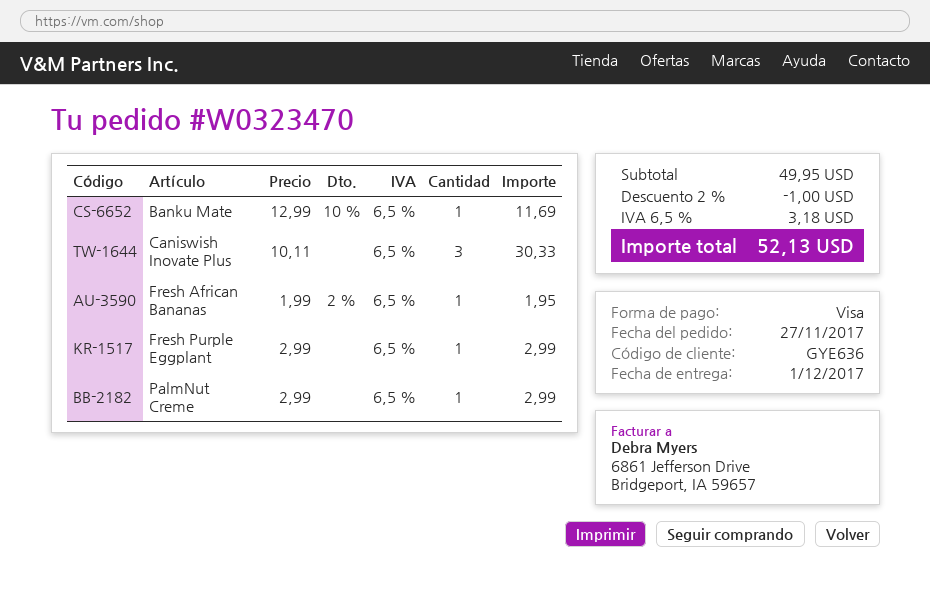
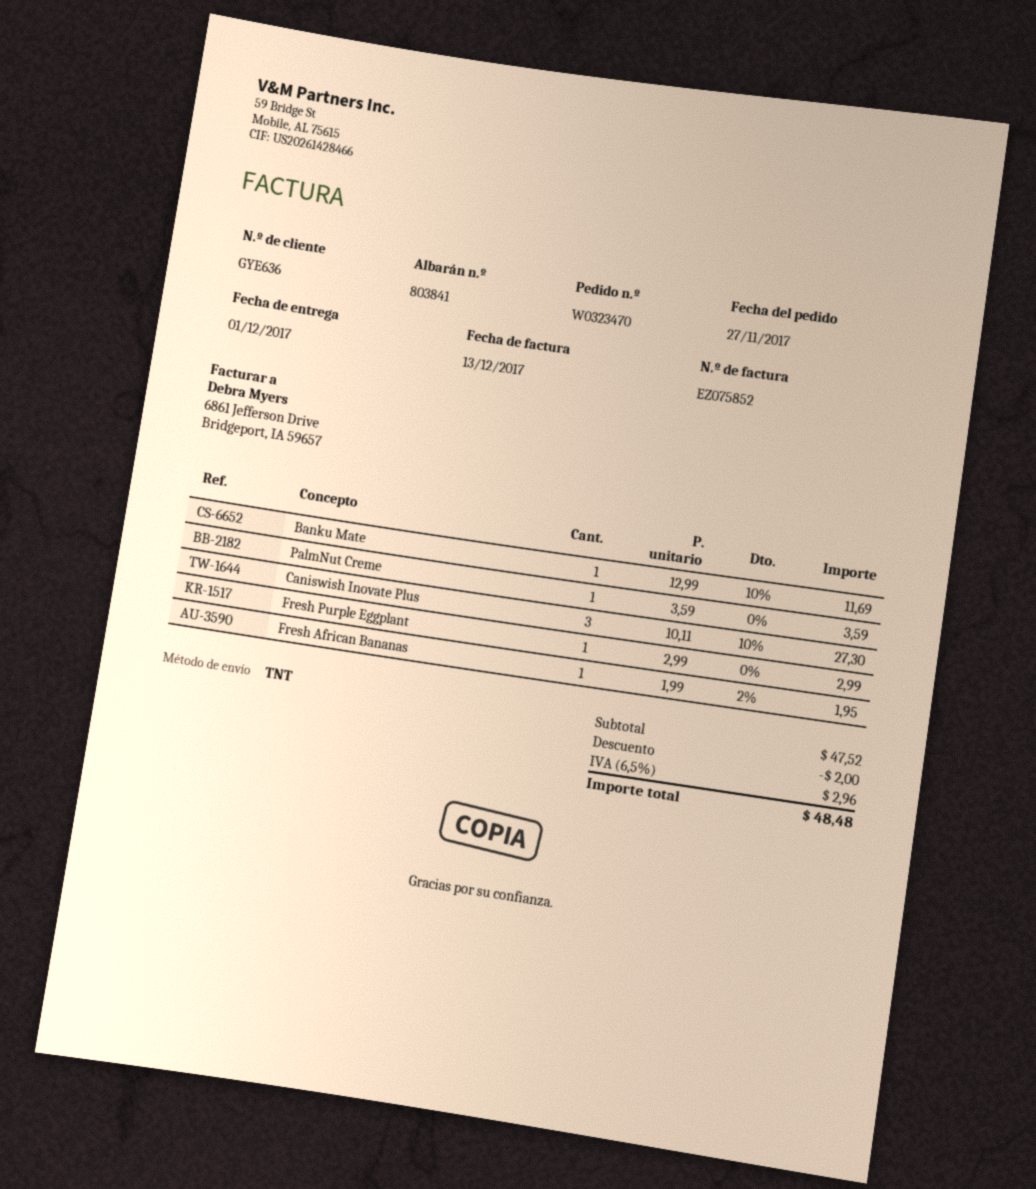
Caniswish Inovate Plus: 3 x 10.11 = 30.33 -> 3 x 10.11 - 10% = 27.30
PalmNut Creme: 1 x 2.99 = 2.99 -> 1 x 3.59 = 3.59
subtotal: 49.95 -> 47.52
discount: 1.00 -> 2.00
tax: 6.5% = 3.18 -> 6.5% = 2.96
total: 52.13 -> 48.48

